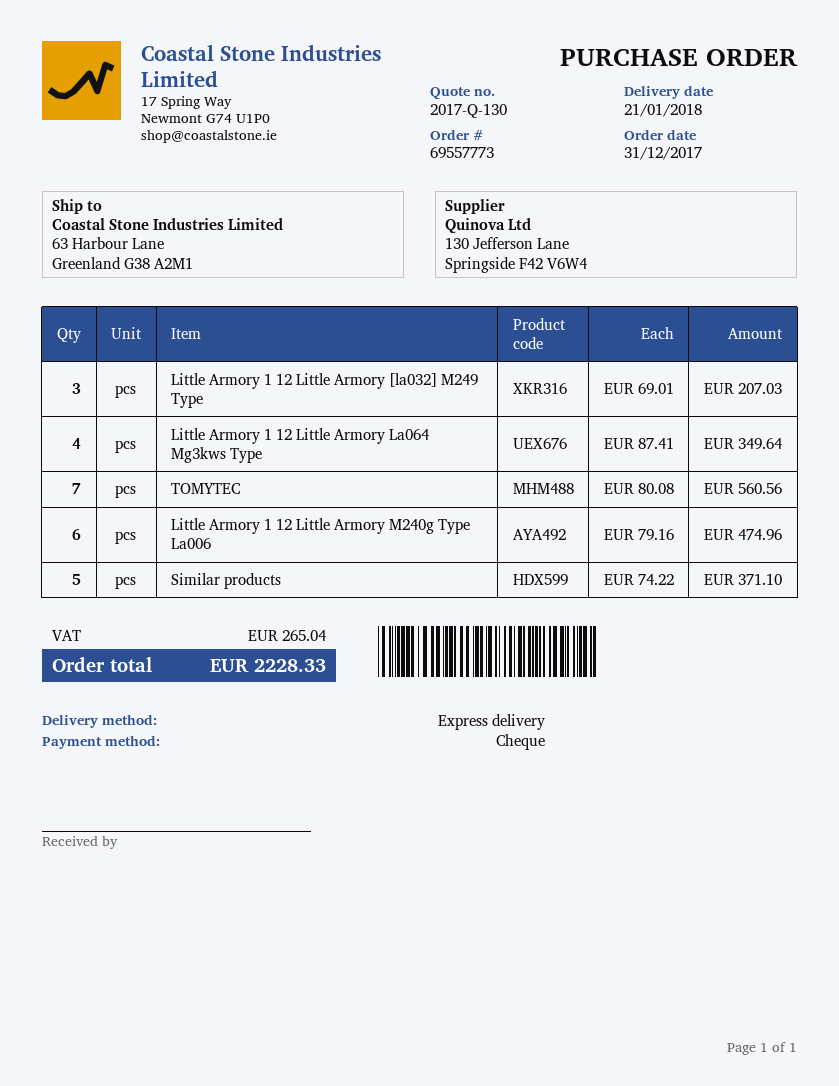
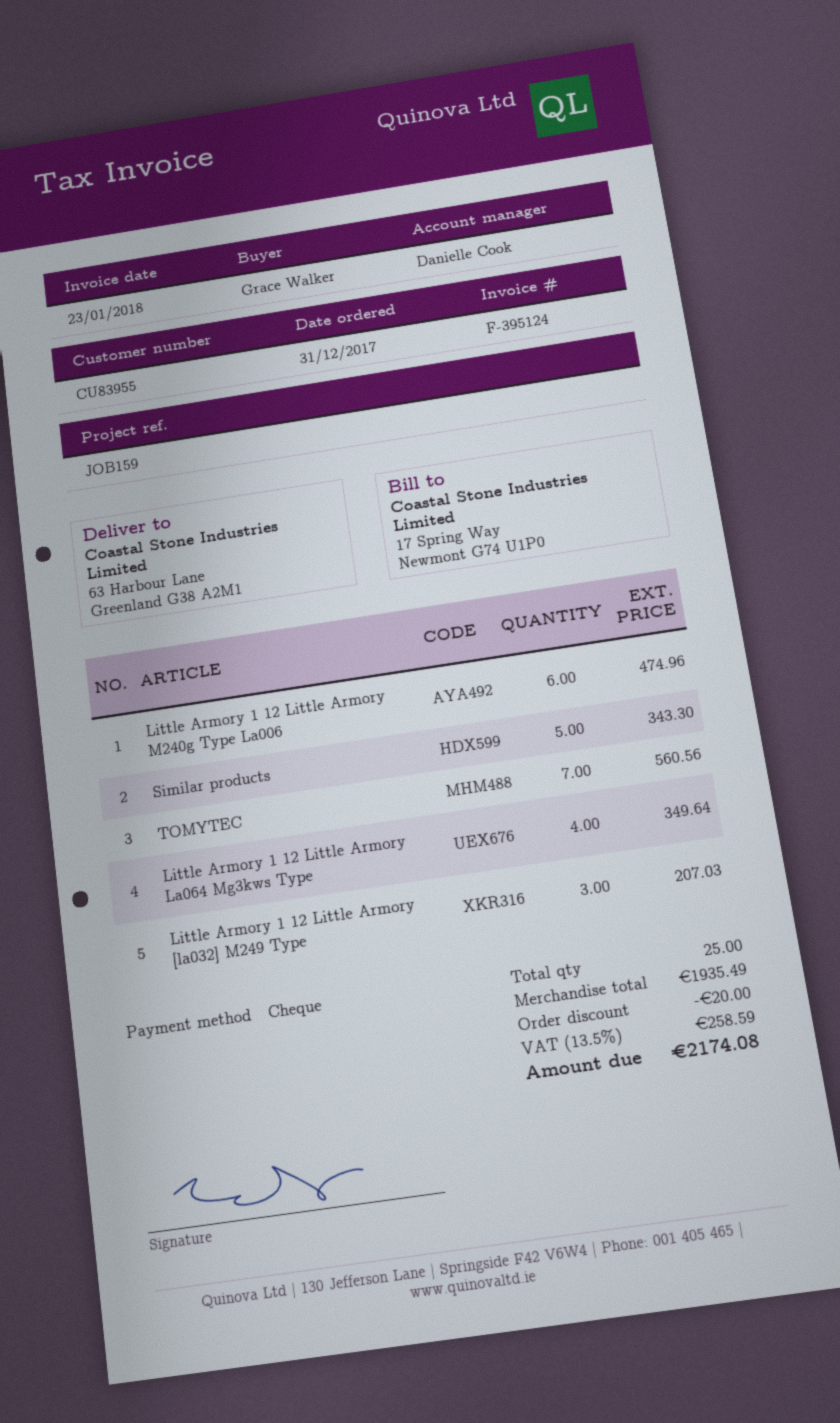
Similar products: 5 for 371.10 -> 5 for 343.30
discount: none -> 20.00
tax: 265.04 -> 258.59
total: 2228.33 -> 2174.08

